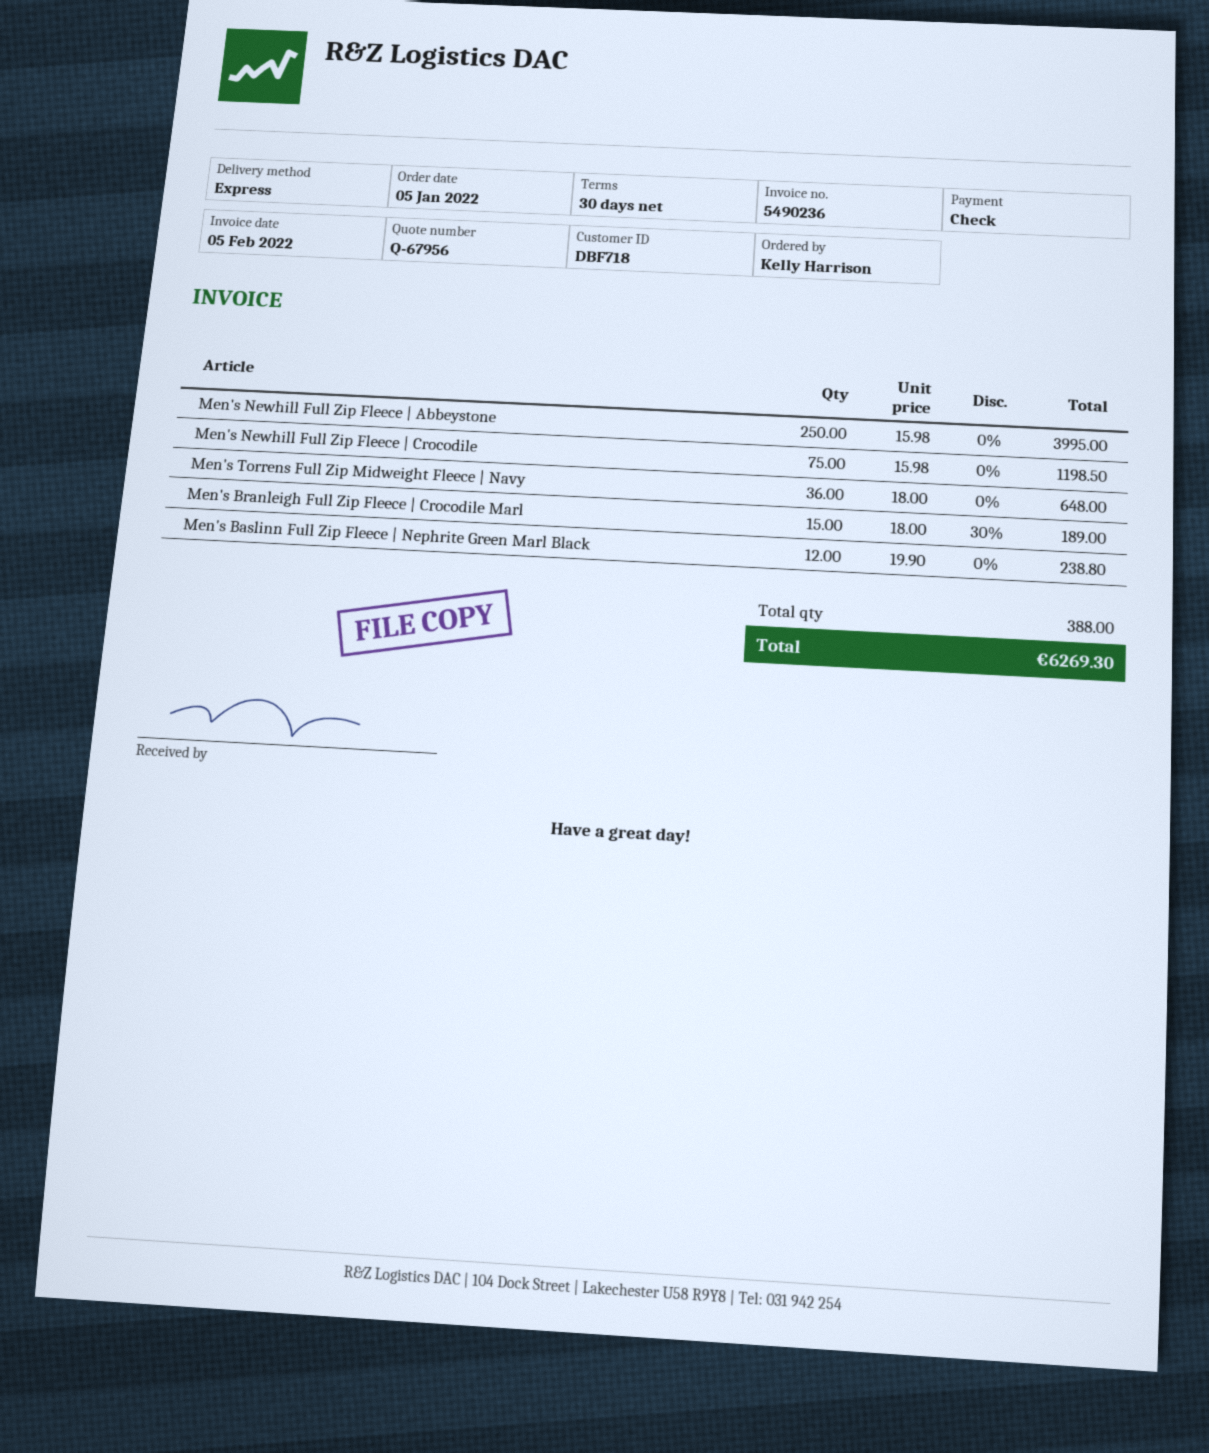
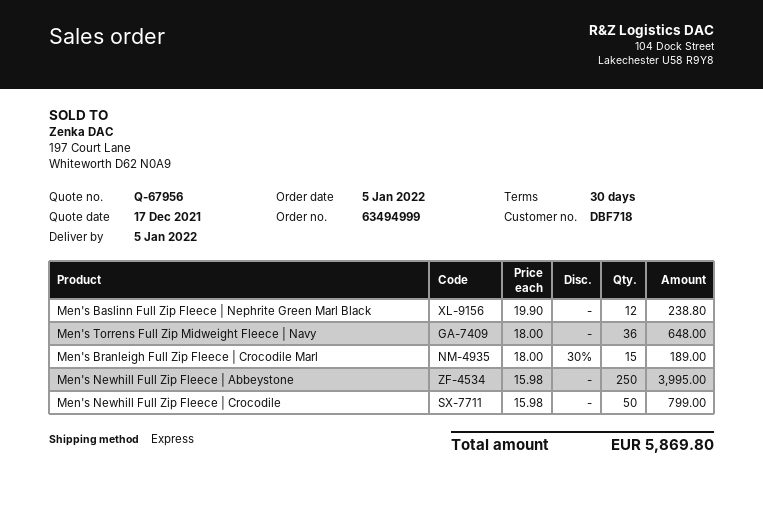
Men's Newhill Full Zip Fleece | Crocodile: 75 x 15.98 = 1198.50 -> 50 x 15.98 = 799.00
total: 6269.30 -> 5869.80

